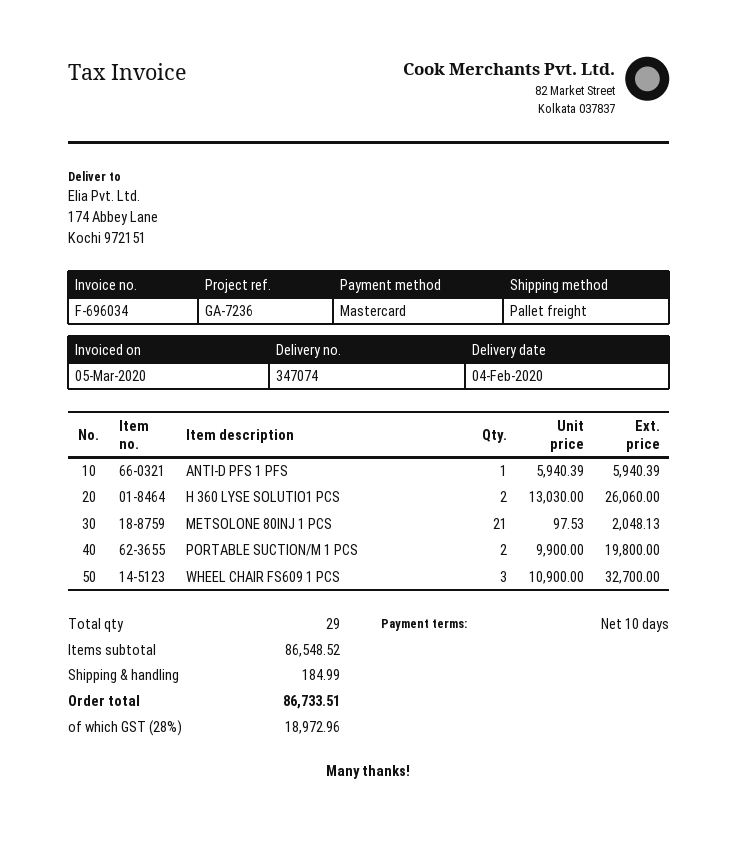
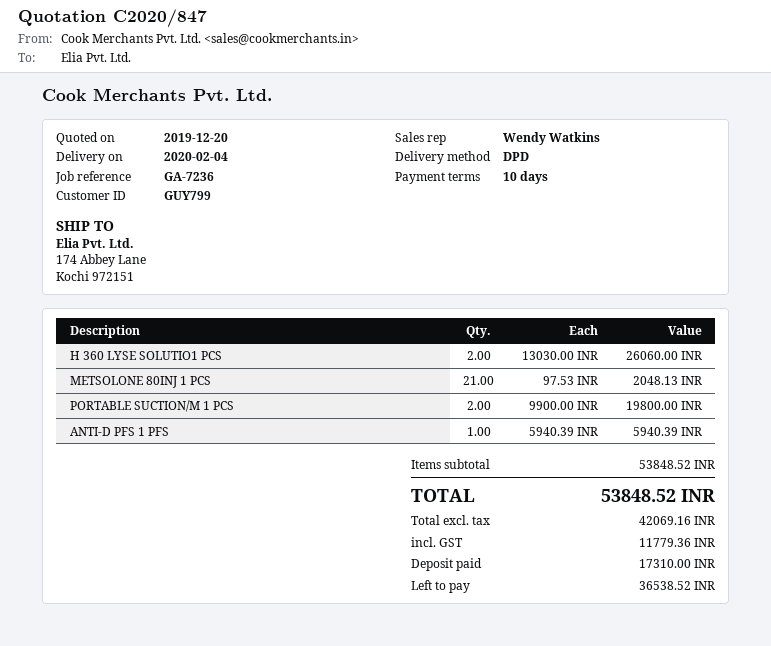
shipping method: pallet freight -> DPD
WHEEL CHAIR FS609 1 PCS: 3 x 10900.00 = 32700.00 -> none
subtotal: 86548.52 -> 53848.52
shipping: 184.99 -> none
tax: 18972.96 -> 11779.36
total: 86733.51 -> 53848.52

